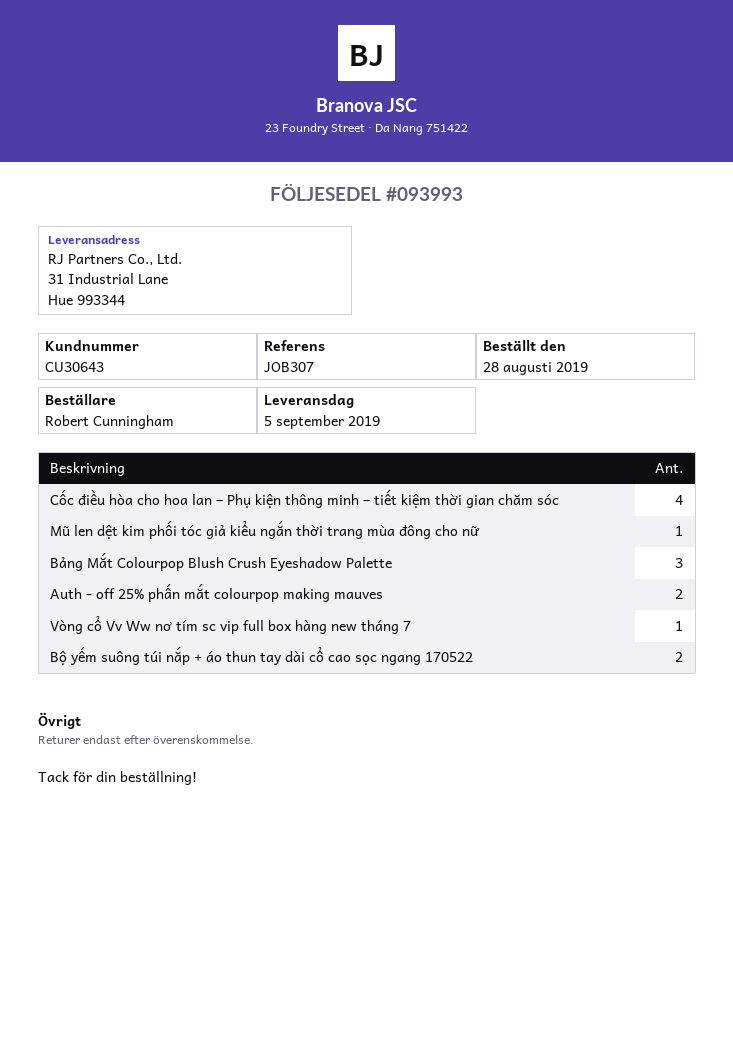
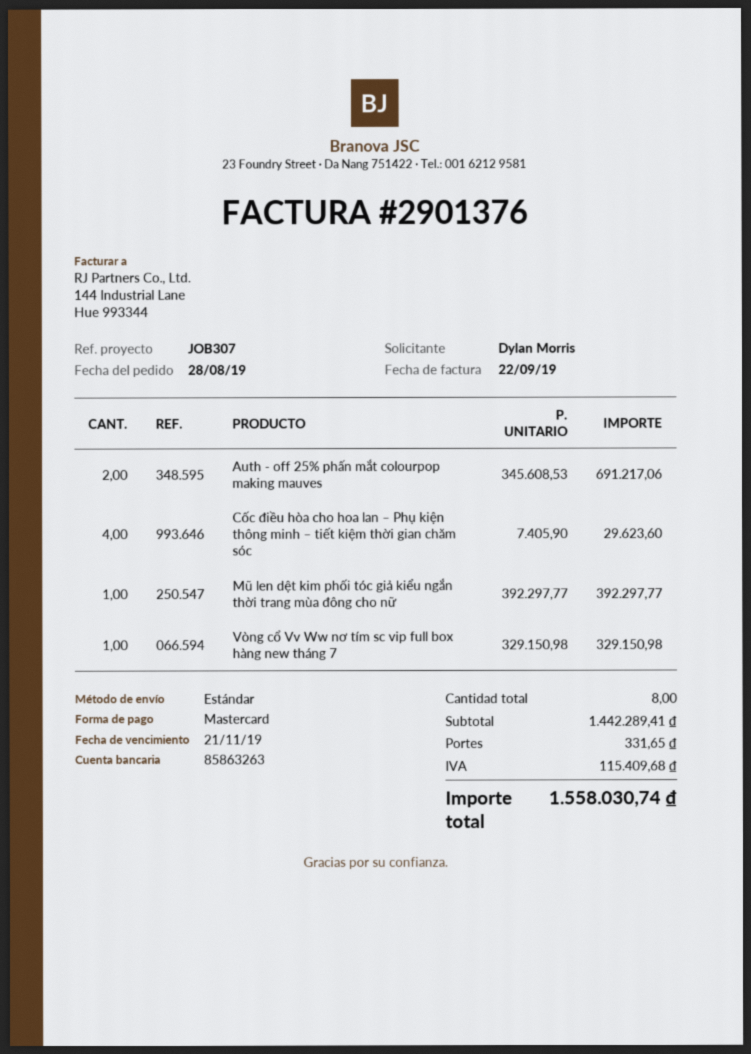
ordered by: Robert Cunningham -> Dylan Morris
Bảng Mắt Colourpop Blush Crush Eyeshadow Palette: 3 -> none
Bộ yếm suông túi nắp + áo thun tay dài cổ cao sọc ngang 170522: 2 -> none

